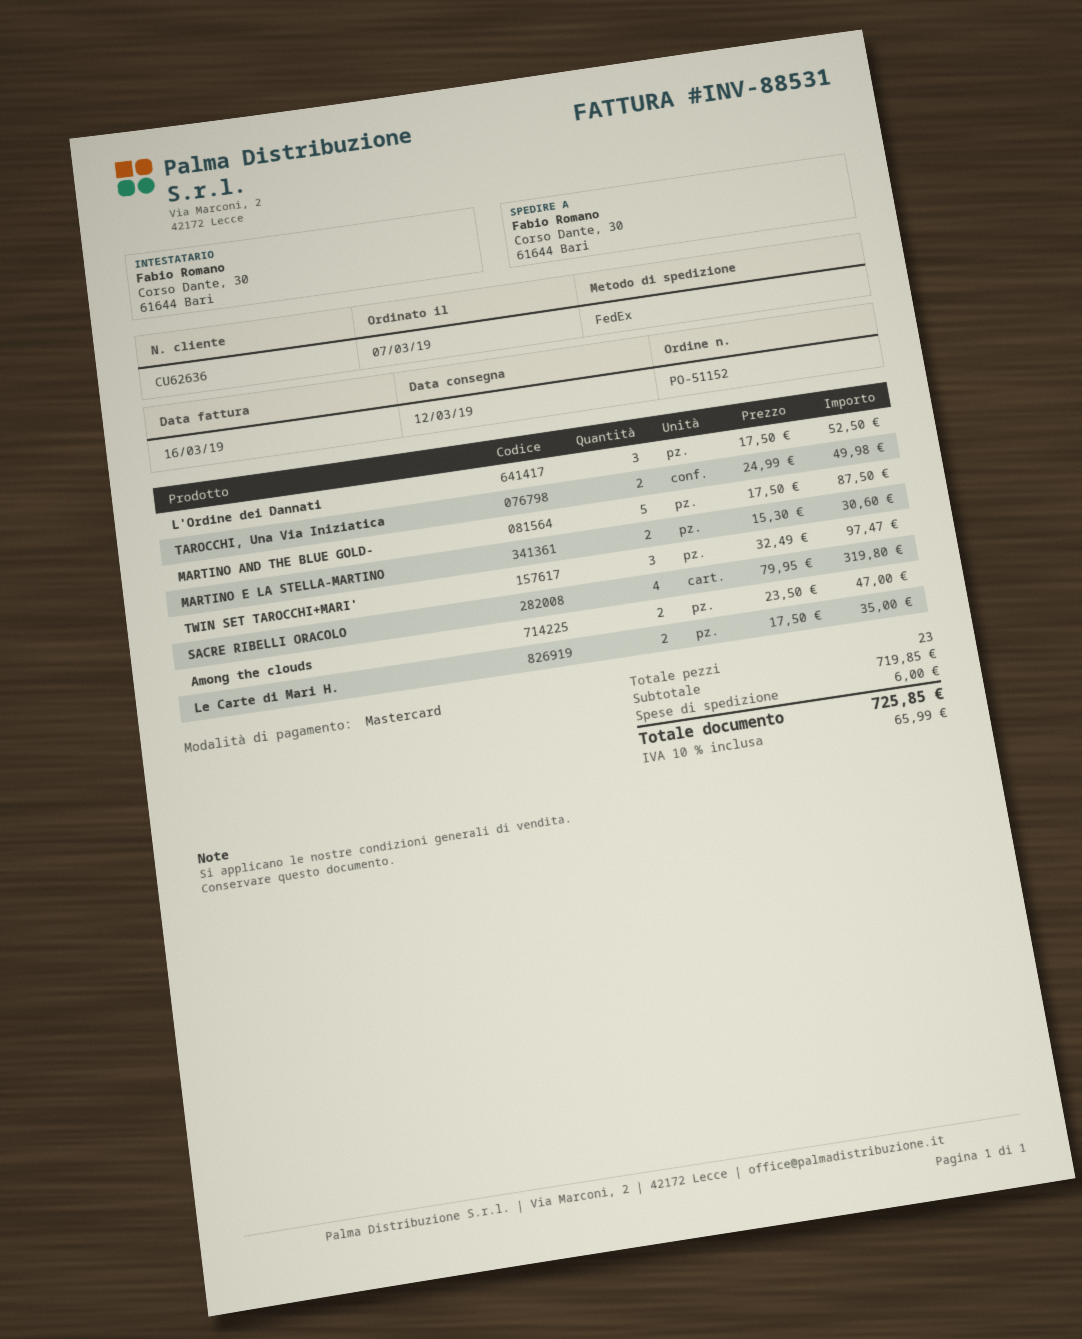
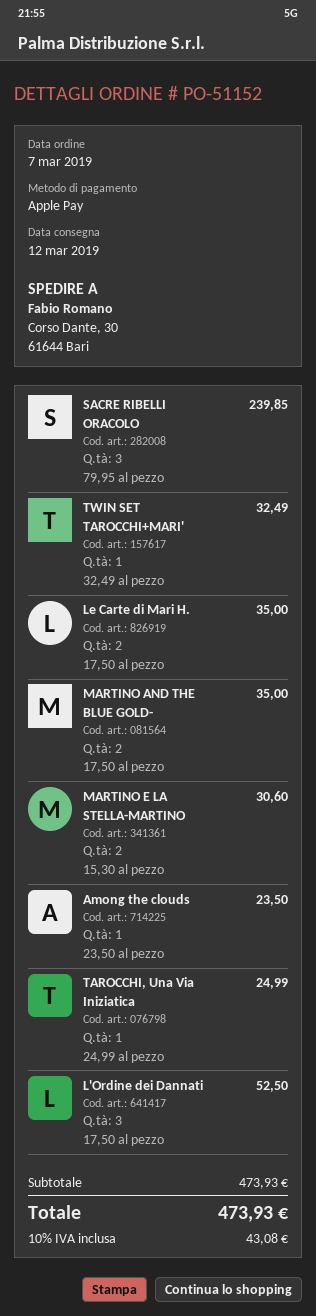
payment method: Mastercard -> Apple Pay
TAROCCHI, Una Via Iniziatica: 2 x 24.99 = 49.98 -> 1 x 24.99 = 24.99
MARTINO AND THE BLUE GOLD-: 5 x 17.50 = 87.50 -> 2 x 17.50 = 35.00
TWIN SET TAROCCHI+MARI': 3 x 32.49 = 97.47 -> 1 x 32.49 = 32.49
SACRE RIBELLI ORACOLO: 4 x 79.95 = 319.80 -> 3 x 79.95 = 239.85
Among the clouds: 2 x 23.50 = 47.00 -> 1 x 23.50 = 23.50
subtotal: 719.85 -> 473.93
shipping: 6.00 -> none
tax: 10% = 65.99 -> 10% = 43.08
total: 725.85 -> 473.93

